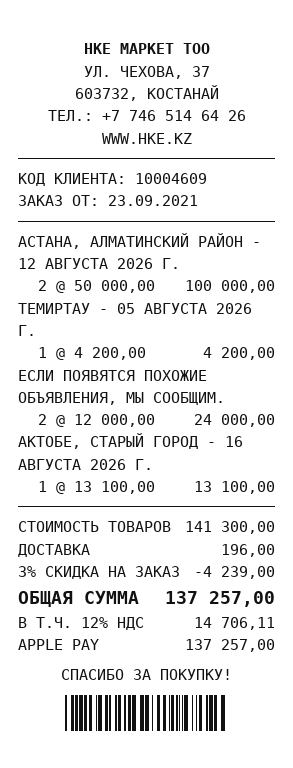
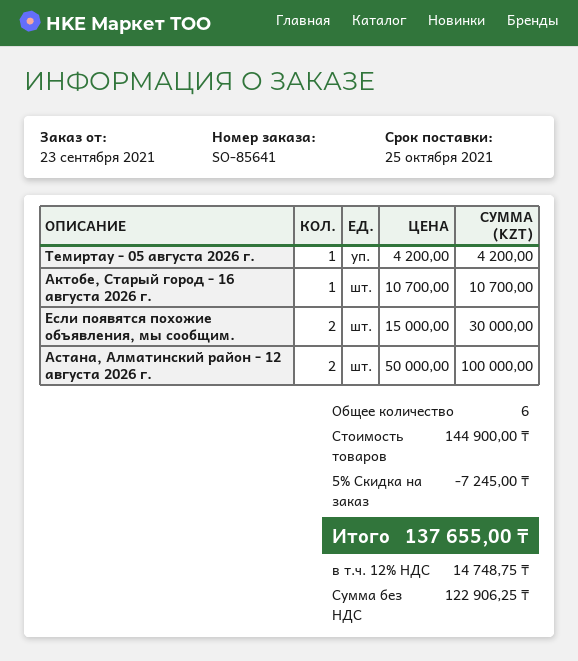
ЕСЛИ ПОЯВЯТСЯ ПОХОЖИЕ ОБЪЯВЛЕНИЯ, МЫ СООБЩИМ.: 2 x 12000.00 = 24000.00 -> 2 x 15000.00 = 30000.00
АКТОБЕ, СТАРЫЙ ГОРОД - 16 АВГУСТА 2026 Г.: 1 x 13100.00 = 13100.00 -> 1 x 10700.00 = 10700.00
subtotal: 141300.00 -> 144900.00
discount: 3% = 4239.00 -> 5% = 7245.00
shipping: 196.00 -> none
tax: 12% = 14706.11 -> 12% = 14748.75
total: 137257.00 -> 137655.00

